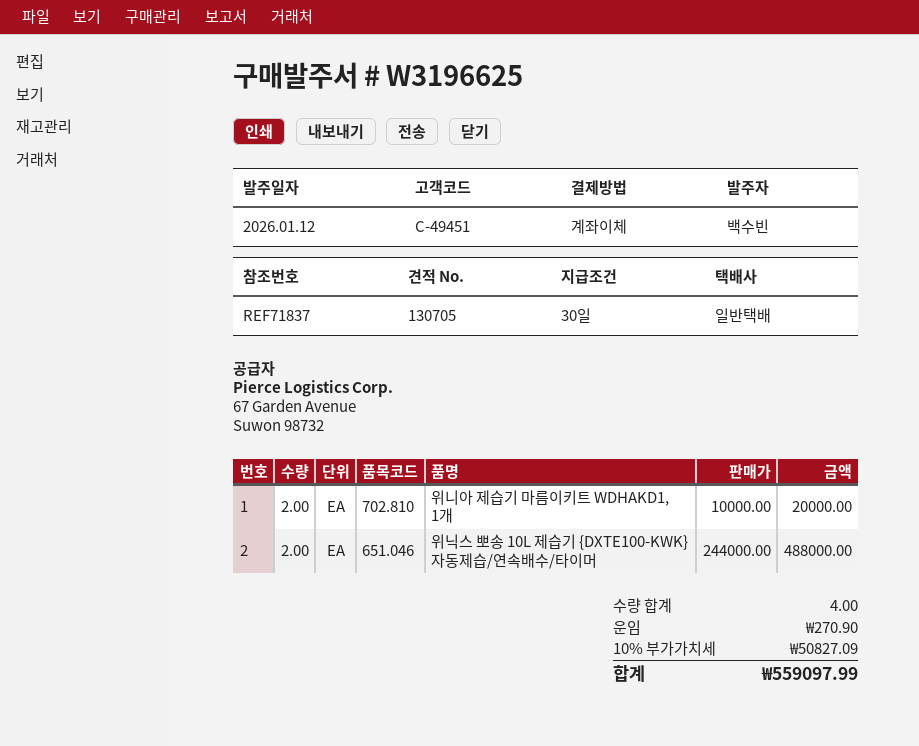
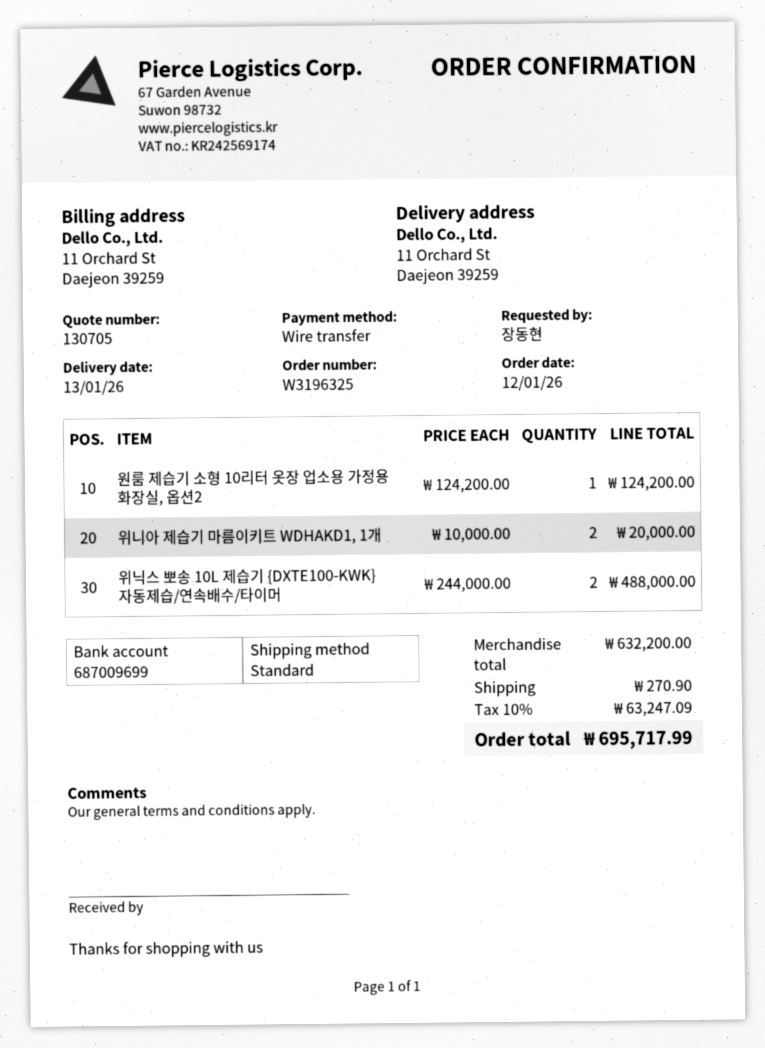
order number: W3196625 -> W3196325
ordered by: 백수빈 -> 장동현
원룸 제습기 소형 10리터 옷장 업소용 가정용 화장실, 옵션2: none -> 1 x 124200.00 = 124200.00
tax: 10% = 50827.09 -> 10% = 63247.09
total: 559097.99 -> 695717.99

